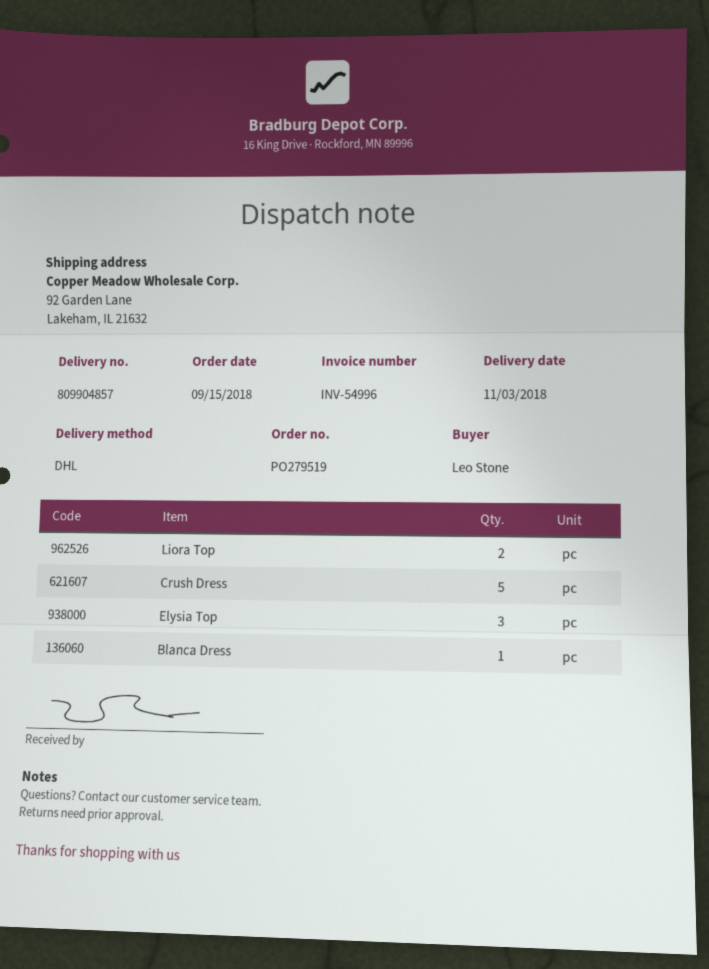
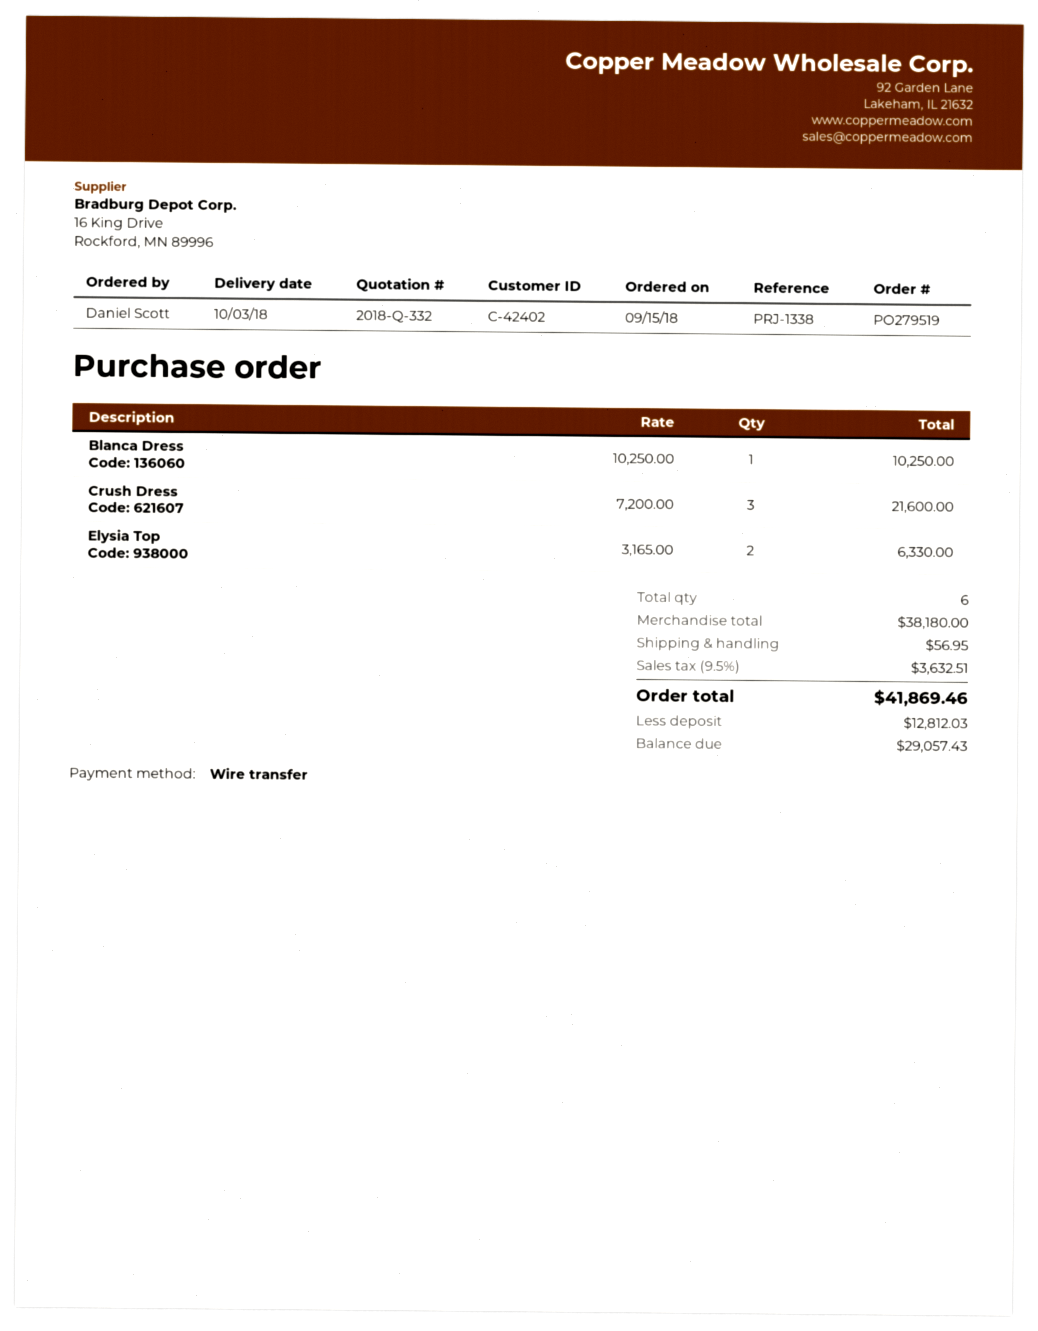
delivery date: 2018-11-03 -> 2018-10-03
ordered by: Leo Stone -> Daniel Scott
Liora Top: 2 -> none
Crush Dress: 5 -> 3
Elysia Top: 3 -> 2

